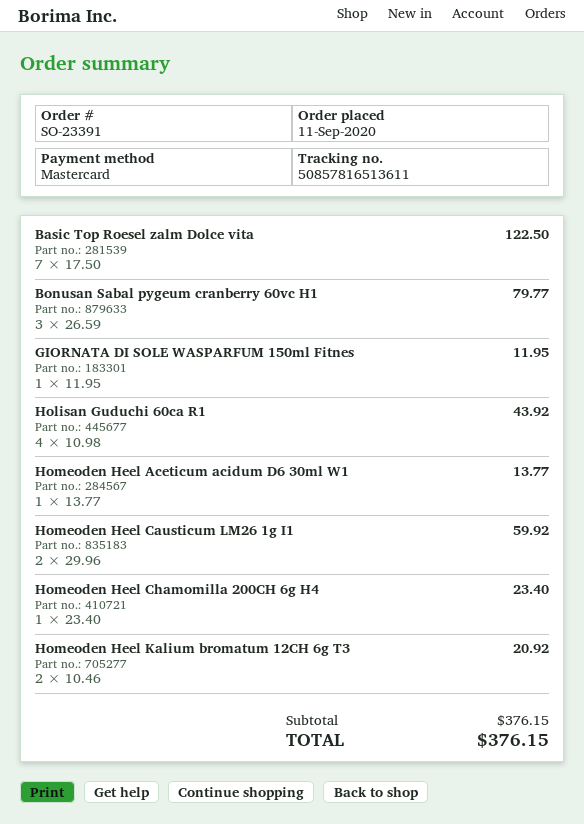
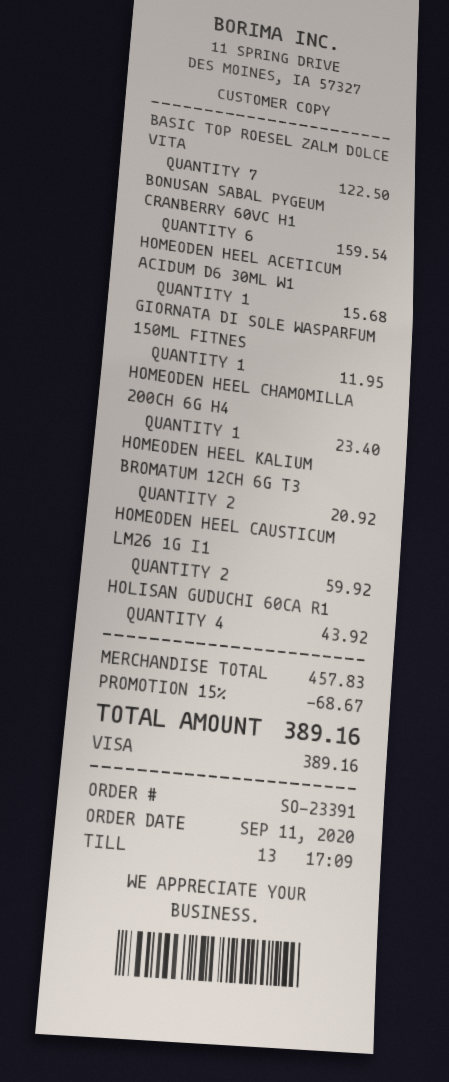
payment method: Mastercard -> Visa
Bonusan Sabal pygeum cranberry 60vc H1: 3 for 79.77 -> 6 for 159.54
Homeoden Heel Aceticum acidum D6 30ml W1: 1 for 13.77 -> 1 for 15.68
subtotal: 376.15 -> 457.83
discount: none -> 15% = 68.67
total: 376.15 -> 389.16

